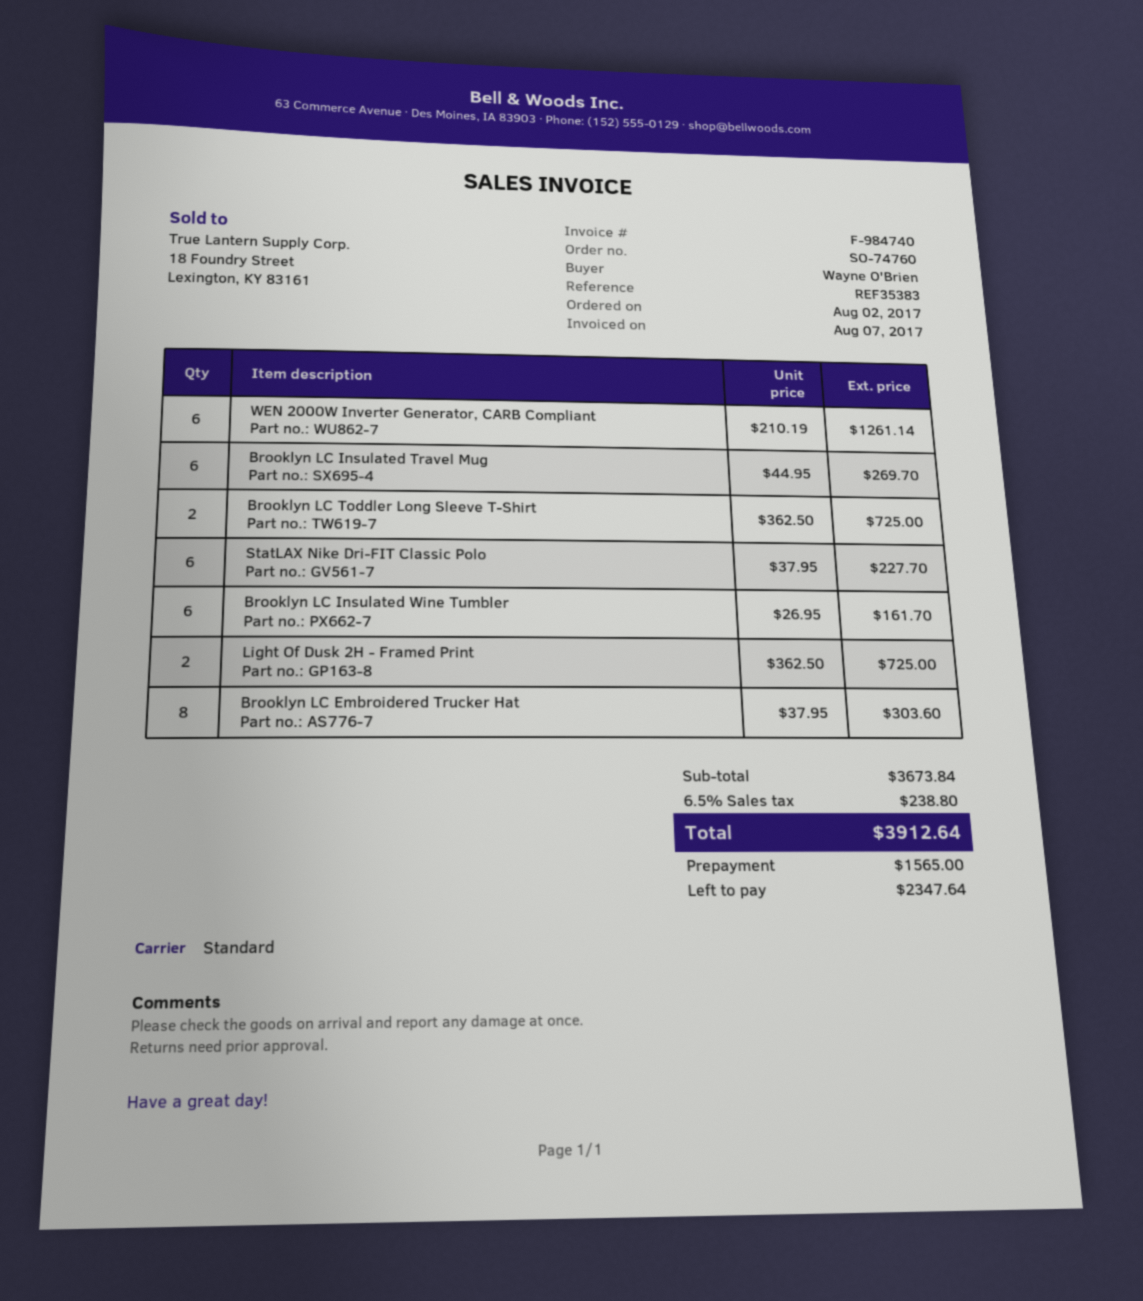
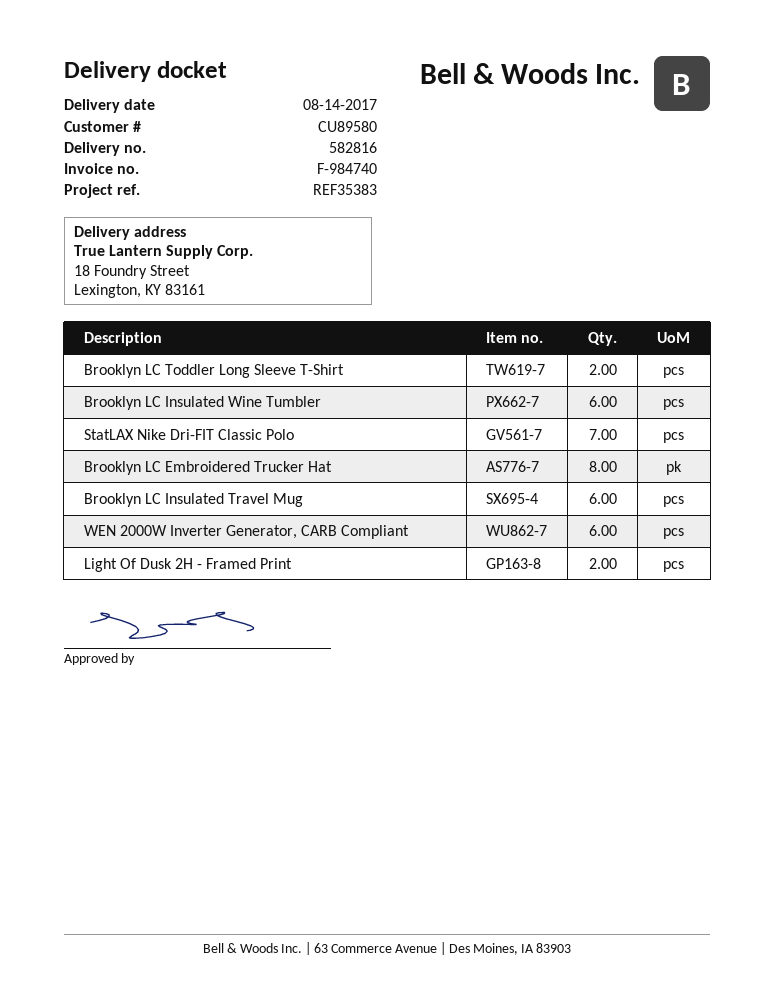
StatLAX Nike Dri-FIT Classic Polo: 6 -> 7

